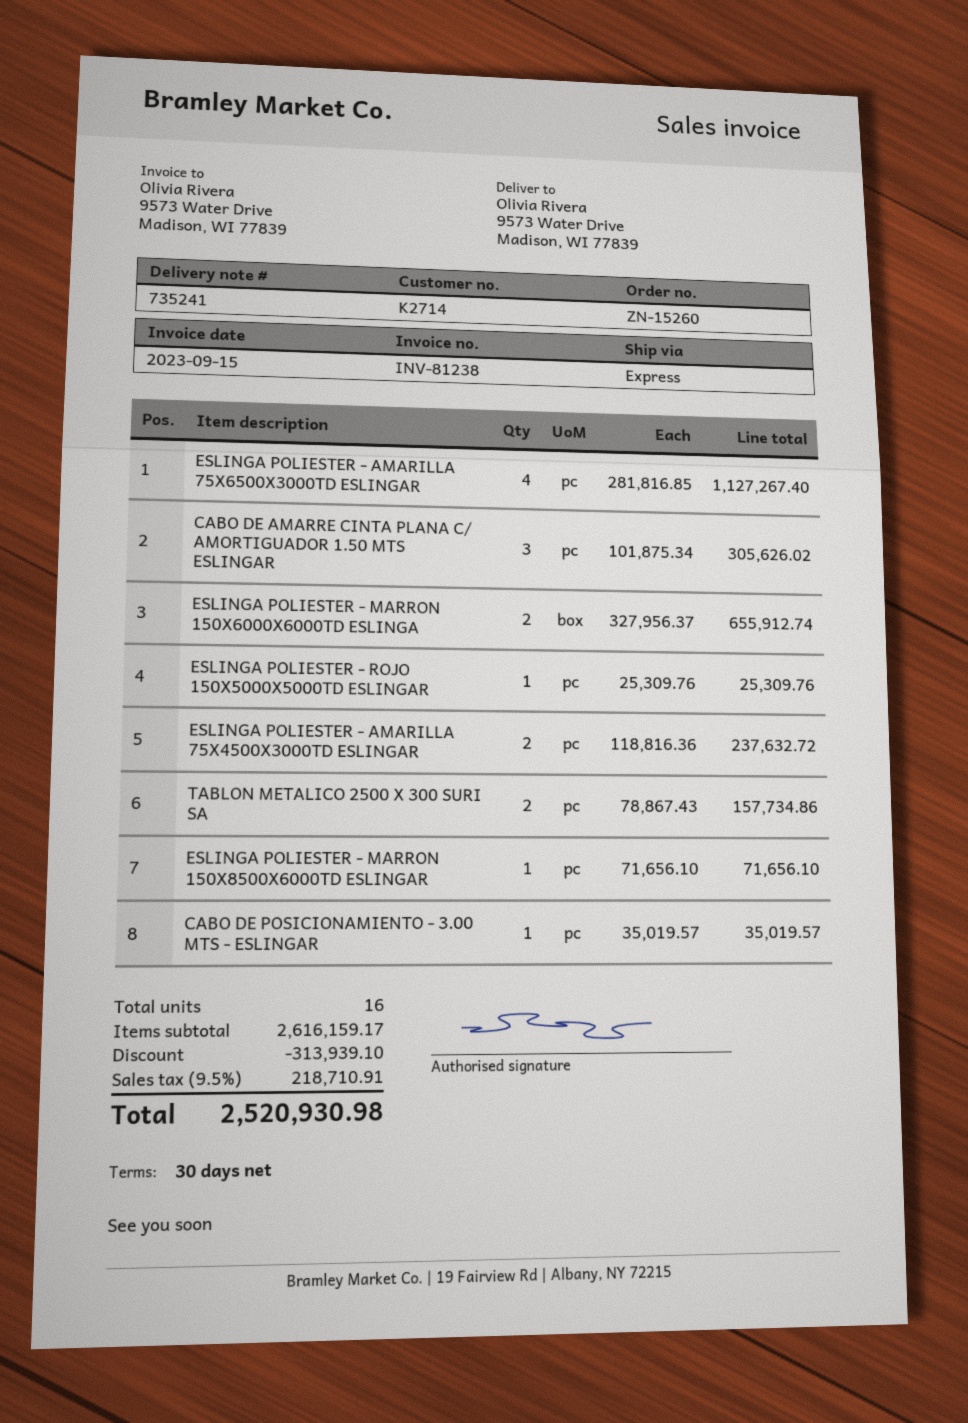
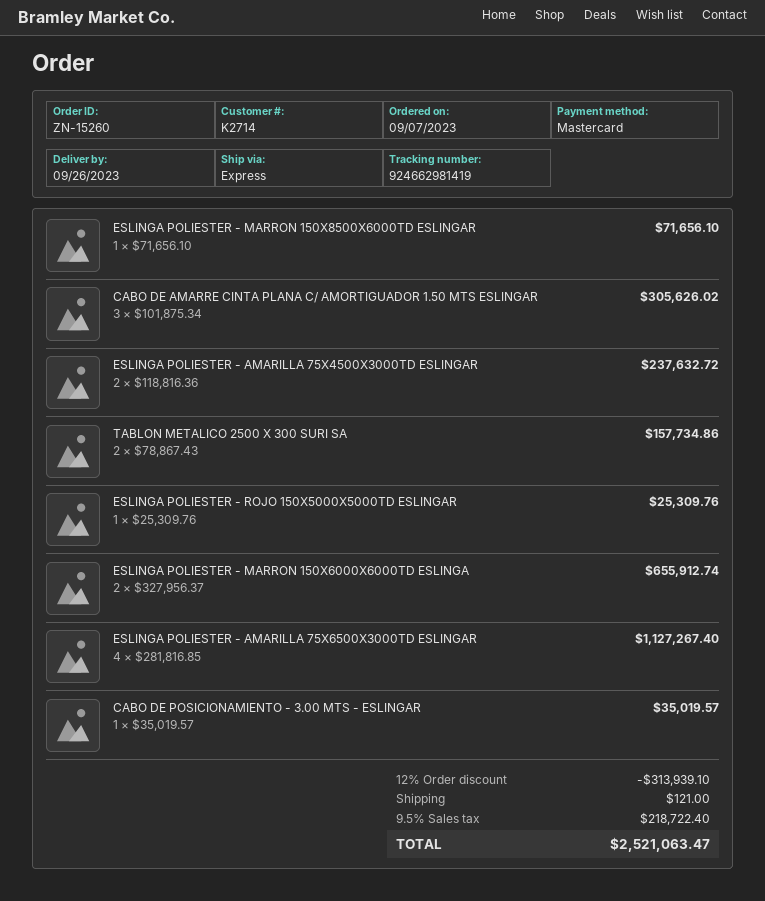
shipping: none -> 121.00
tax: 9.5% = 218710.91 -> 9.5% = 218722.40
total: 2520930.98 -> 2521063.47

